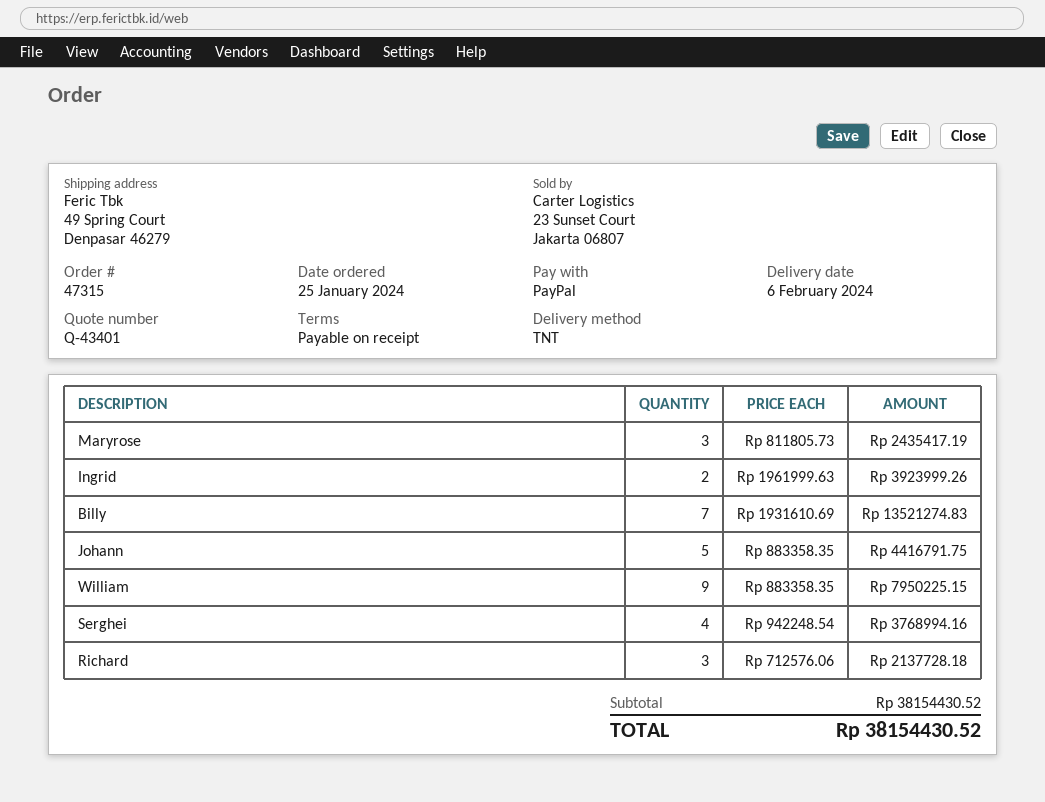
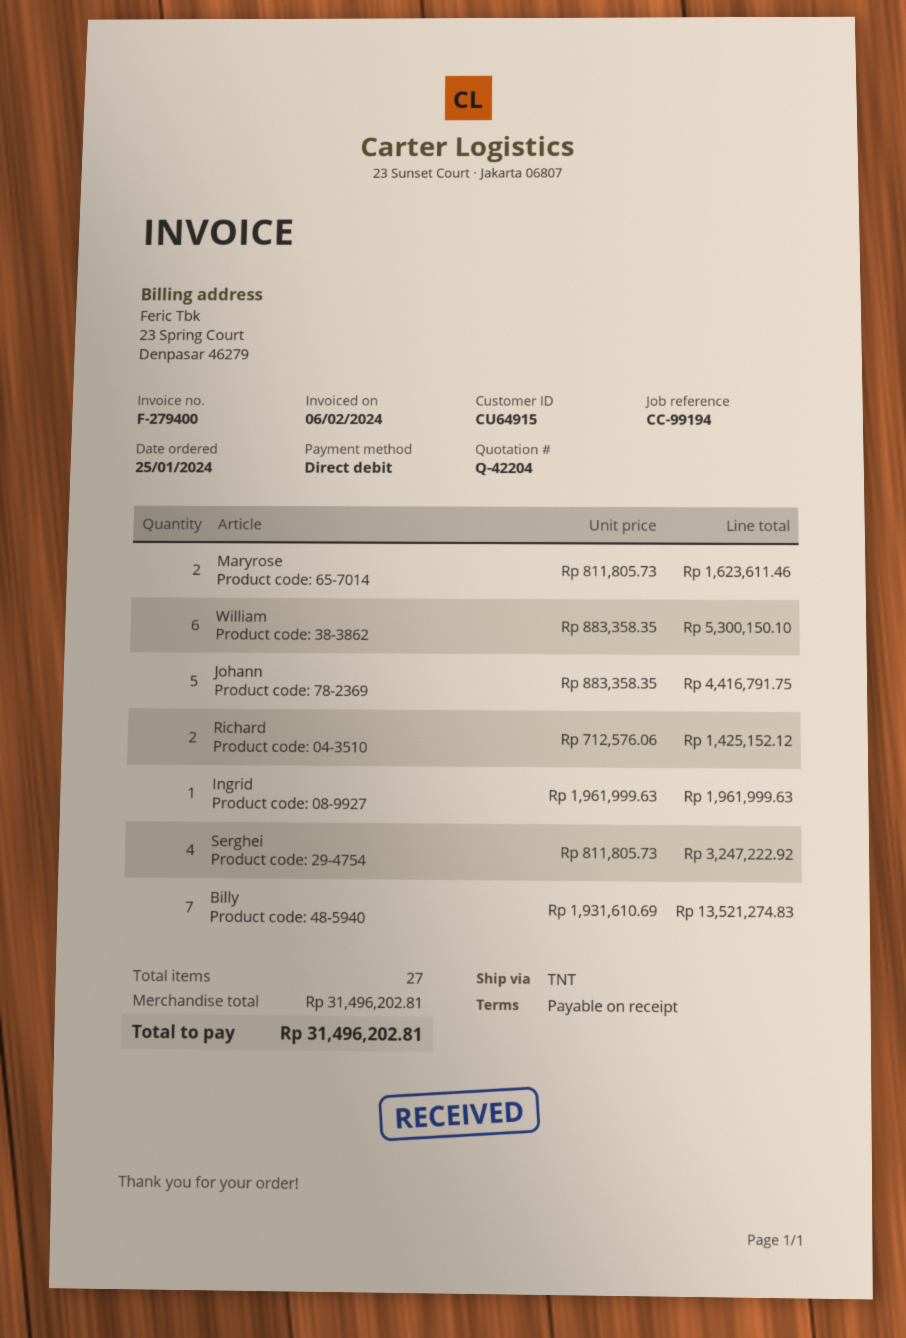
quote number: Q-43401 -> Q-42204
payment method: PayPal -> direct debit
Maryrose: 3 x 811805.73 = 2435417.19 -> 2 x 811805.73 = 1623611.46
Ingrid: 2 x 1961999.63 = 3923999.26 -> 1 x 1961999.63 = 1961999.63
William: 9 x 883358.35 = 7950225.15 -> 6 x 883358.35 = 5300150.10
Serghei: 4 x 942248.54 = 3768994.16 -> 4 x 811805.73 = 3247222.92
Richard: 3 x 712576.06 = 2137728.18 -> 2 x 712576.06 = 1425152.12
subtotal: 38154430.52 -> 31496202.81
total: 38154430.52 -> 31496202.81

